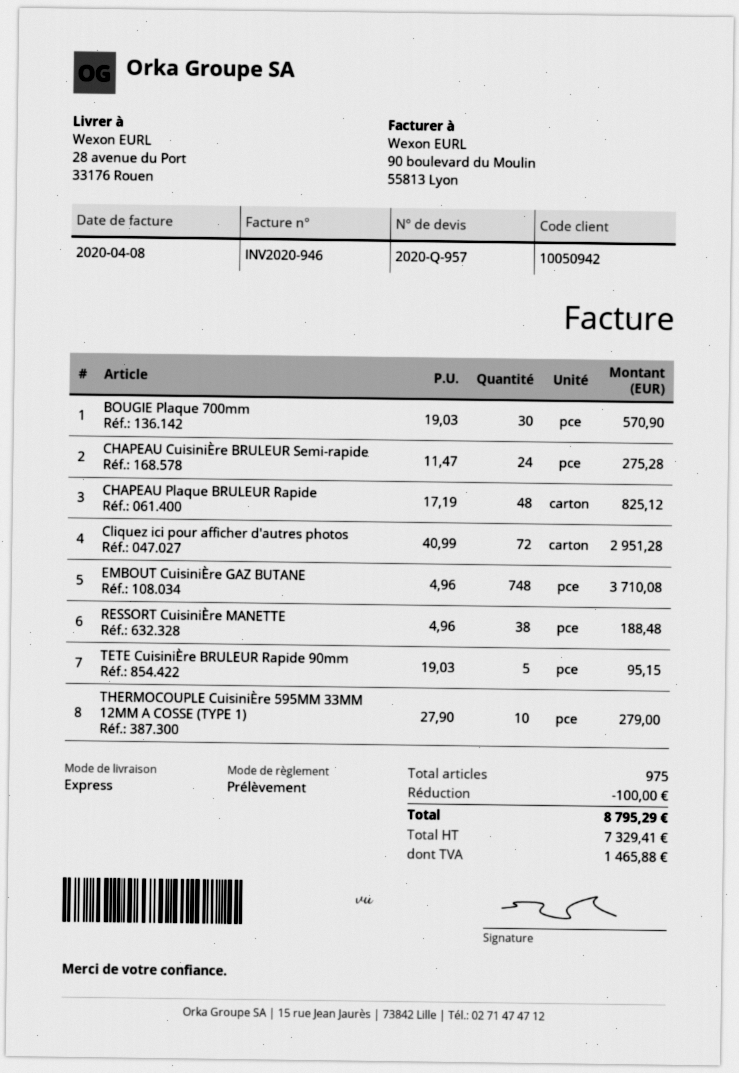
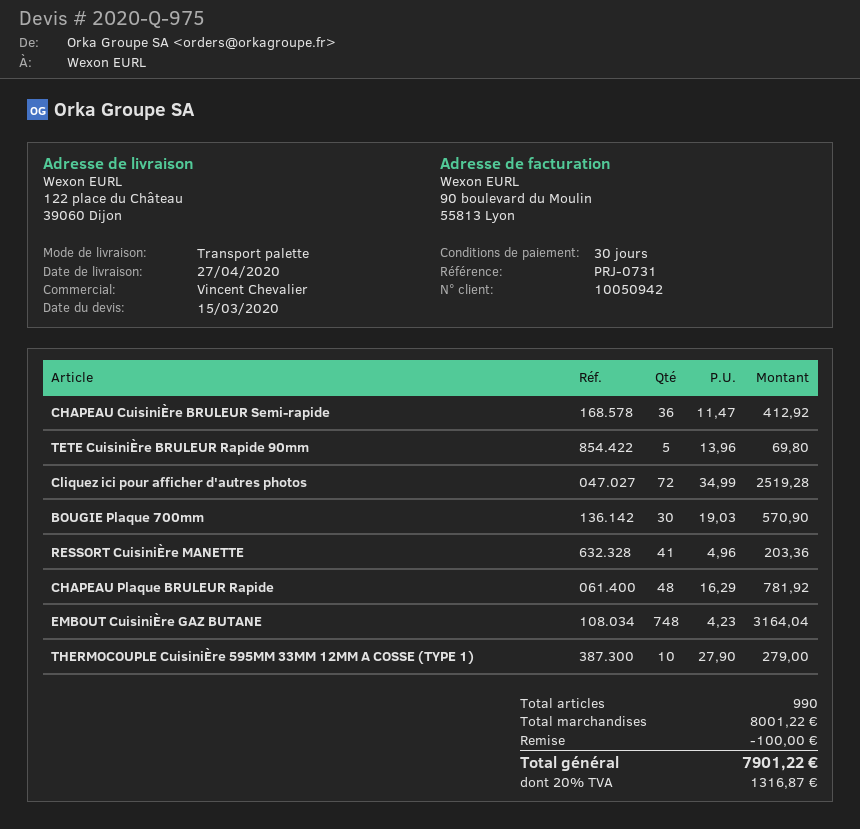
quote number: 2020-Q-957 -> 2020-Q-975
shipping method: express -> pallet freight
ship to: 28 avenue du Port, 33176 Rouen -> 122 place du Château, 39060 Dijon
CHAPEAU CuisiniÈre BRULEUR Semi-rapide: 24 x 11.47 = 275.28 -> 36 x 11.47 = 412.92
CHAPEAU Plaque BRULEUR Rapide: 48 x 17.19 = 825.12 -> 48 x 16.29 = 781.92
Cliquez ici pour afficher d'autres photos: 72 x 40.99 = 2951.28 -> 72 x 34.99 = 2519.28
EMBOUT CuisiniÈre GAZ BUTANE: 748 x 4.96 = 3710.08 -> 748 x 4.23 = 3164.04
RESSORT CuisiniÈre MANETTE: 38 x 4.96 = 188.48 -> 41 x 4.96 = 203.36
TETE CuisiniÈre BRULEUR Rapide 90mm: 5 x 19.03 = 95.15 -> 5 x 13.96 = 69.80
total quantity: 975 -> 990
tax: 1465.88 -> 1316.87
total: 8795.29 -> 7901.22

